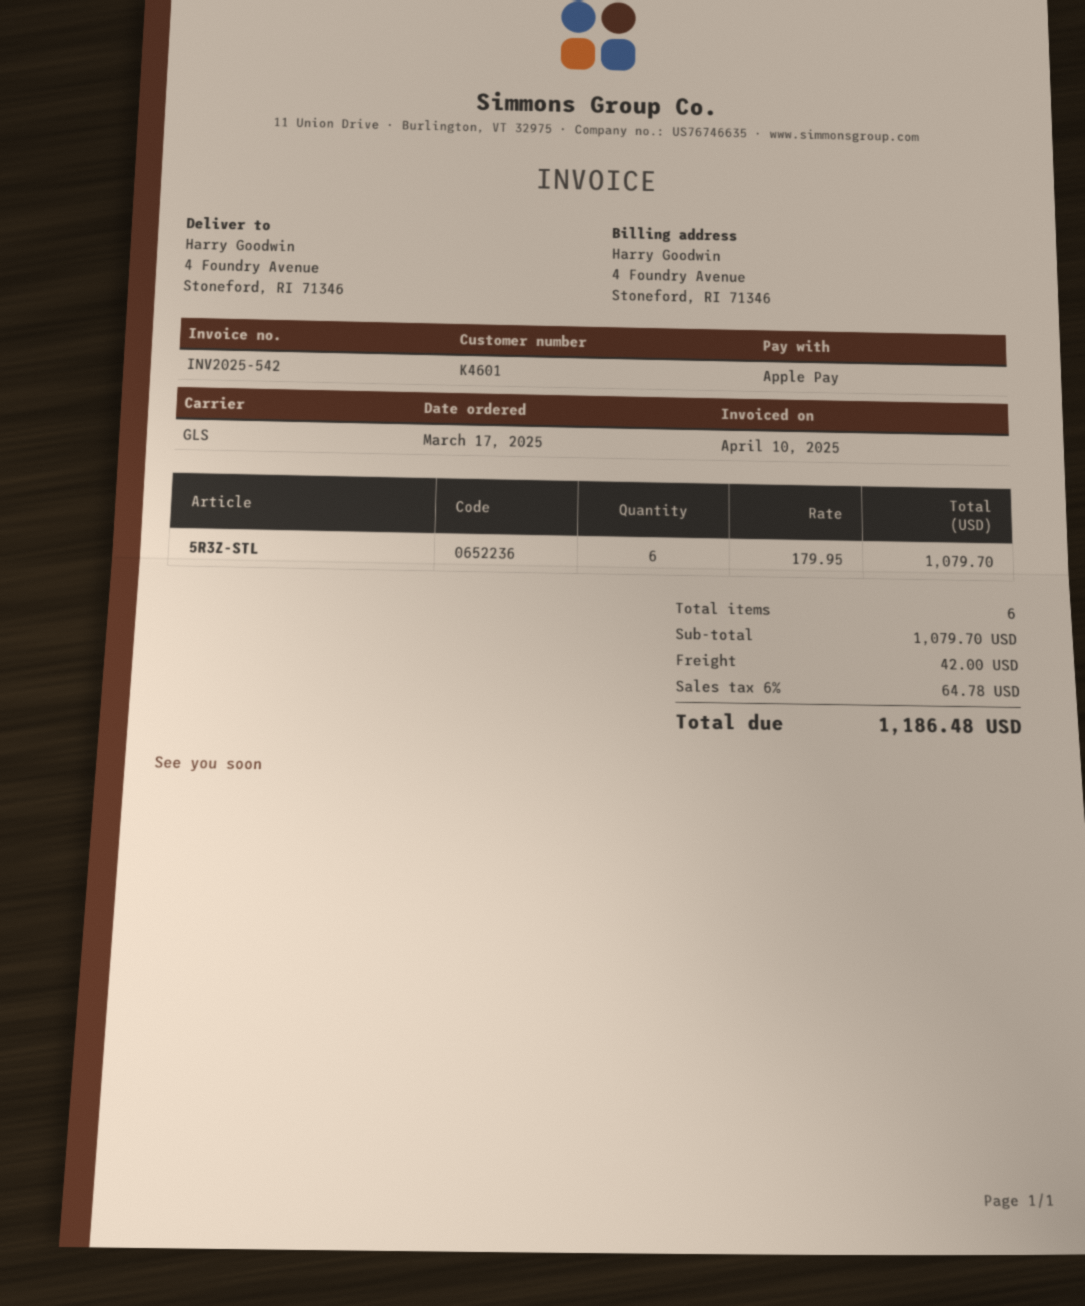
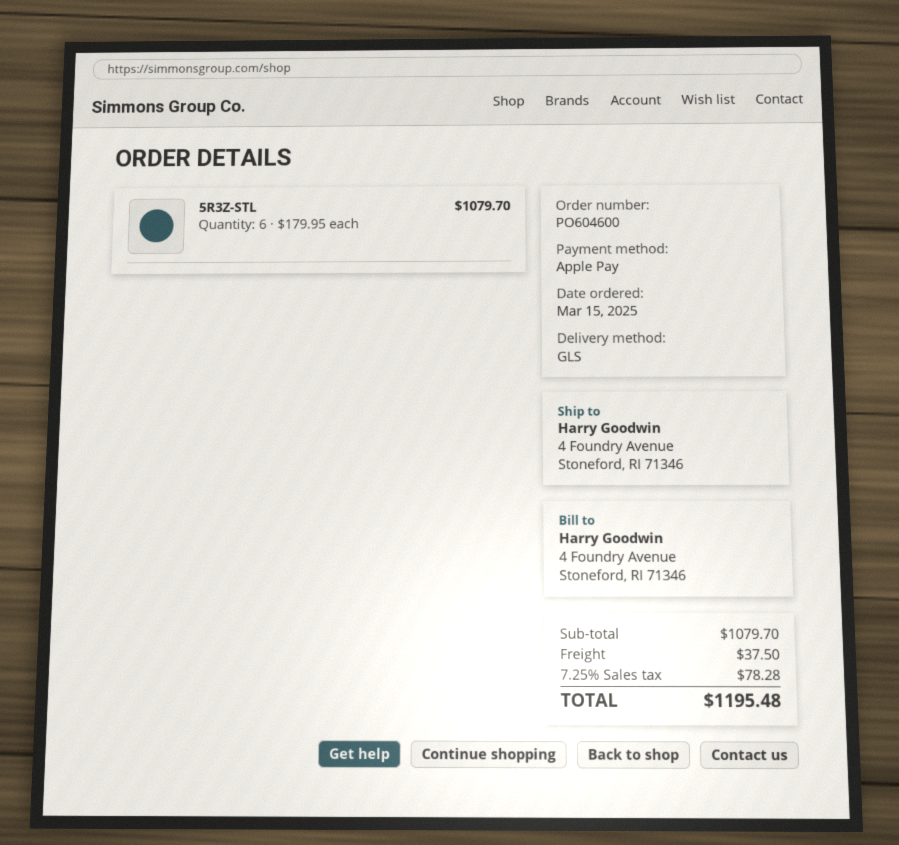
order date: 2025-03-17 -> 2025-03-15
shipping: 42.00 -> 37.50
tax: 6% = 64.78 -> 7.25% = 78.28
total: 1186.48 -> 1195.48

